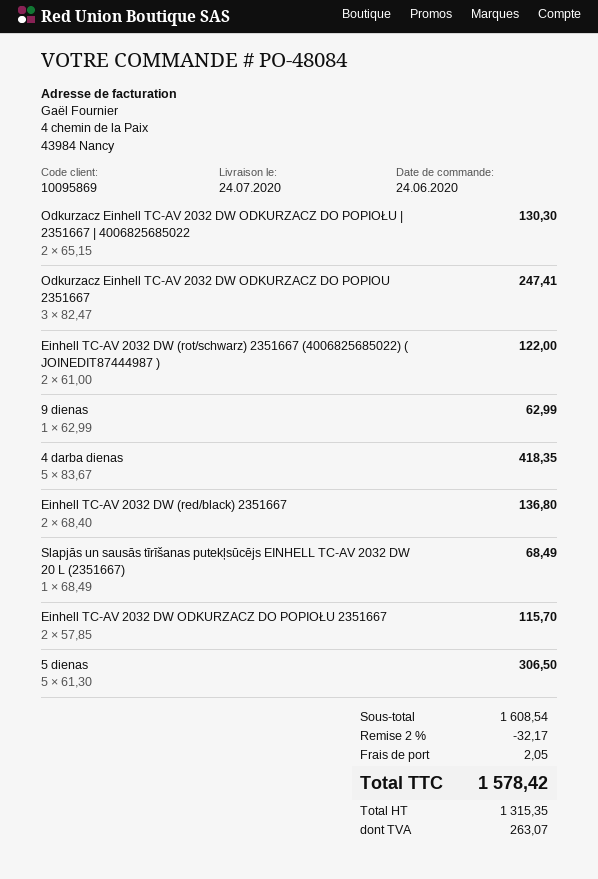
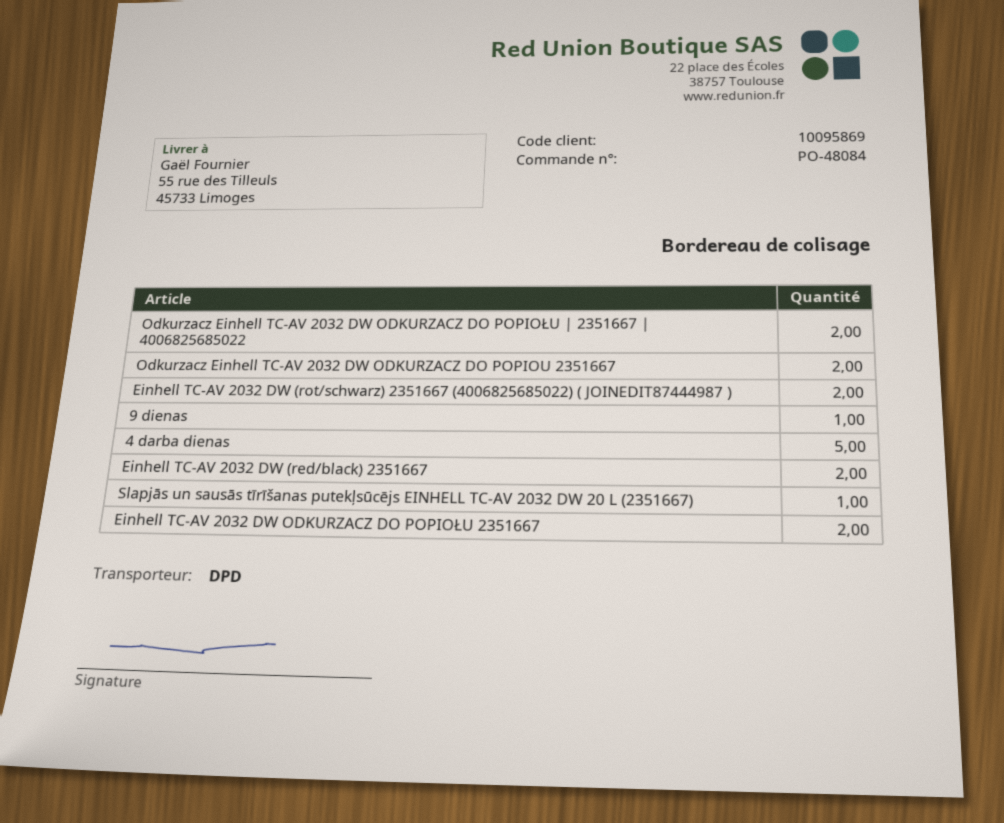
Odkurzacz Einhell TC-AV 2032 DW ODKURZACZ DO POPIOU 2351667: 3 -> 2
5 dienas: 5 -> none

